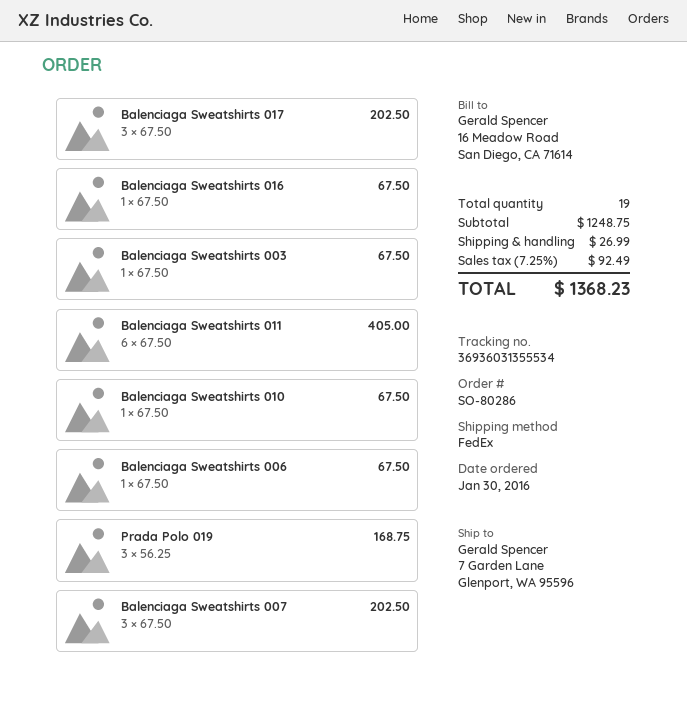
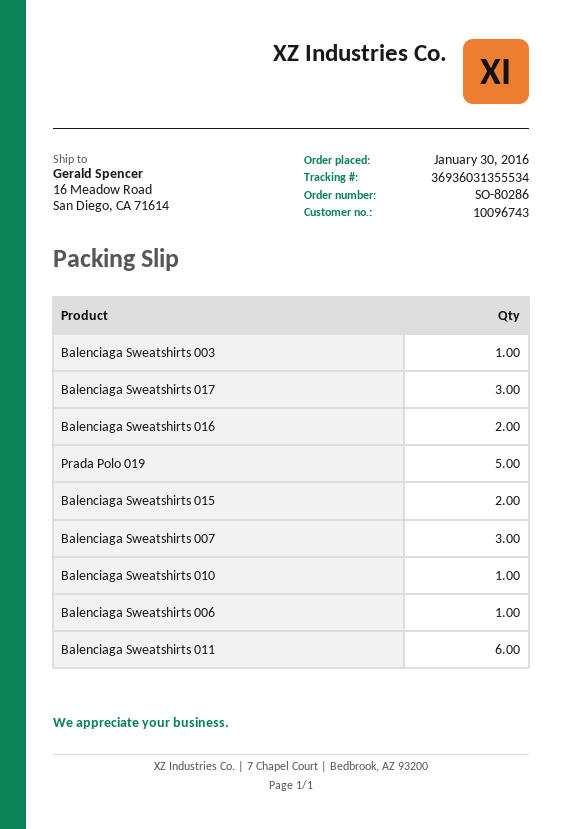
ship to: 7 Garden Lane, Glenport, WA 95596 -> 16 Meadow Road, San Diego, CA 71614
Balenciaga Sweatshirts 016: 1 -> 2
Prada Polo 019: 3 -> 5
Balenciaga Sweatshirts 015: none -> 2

